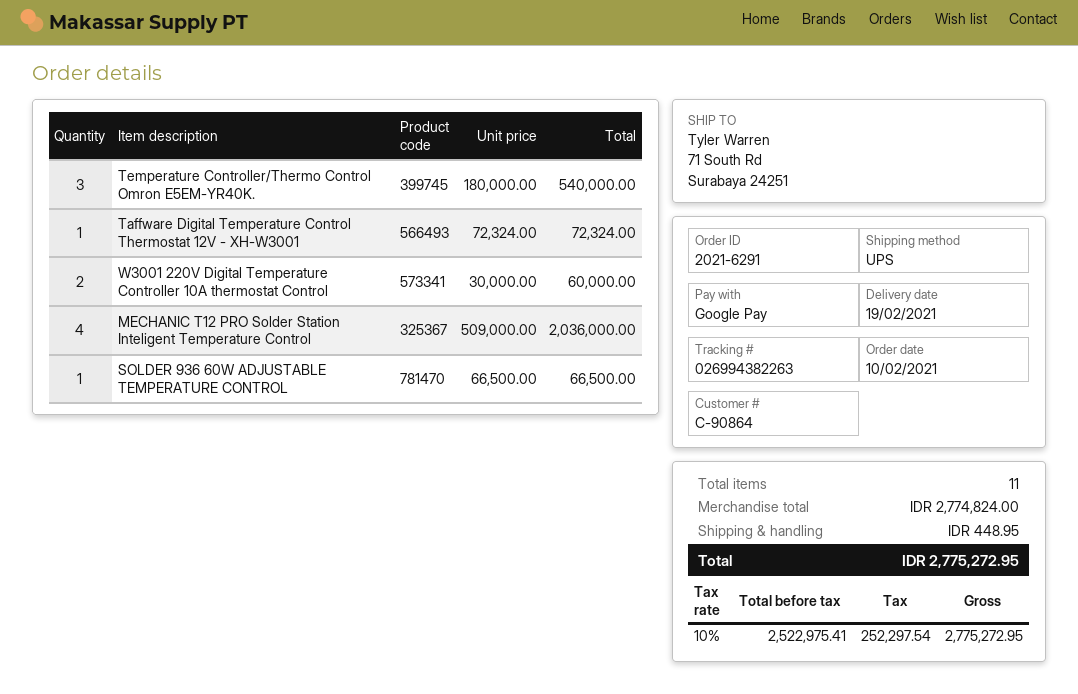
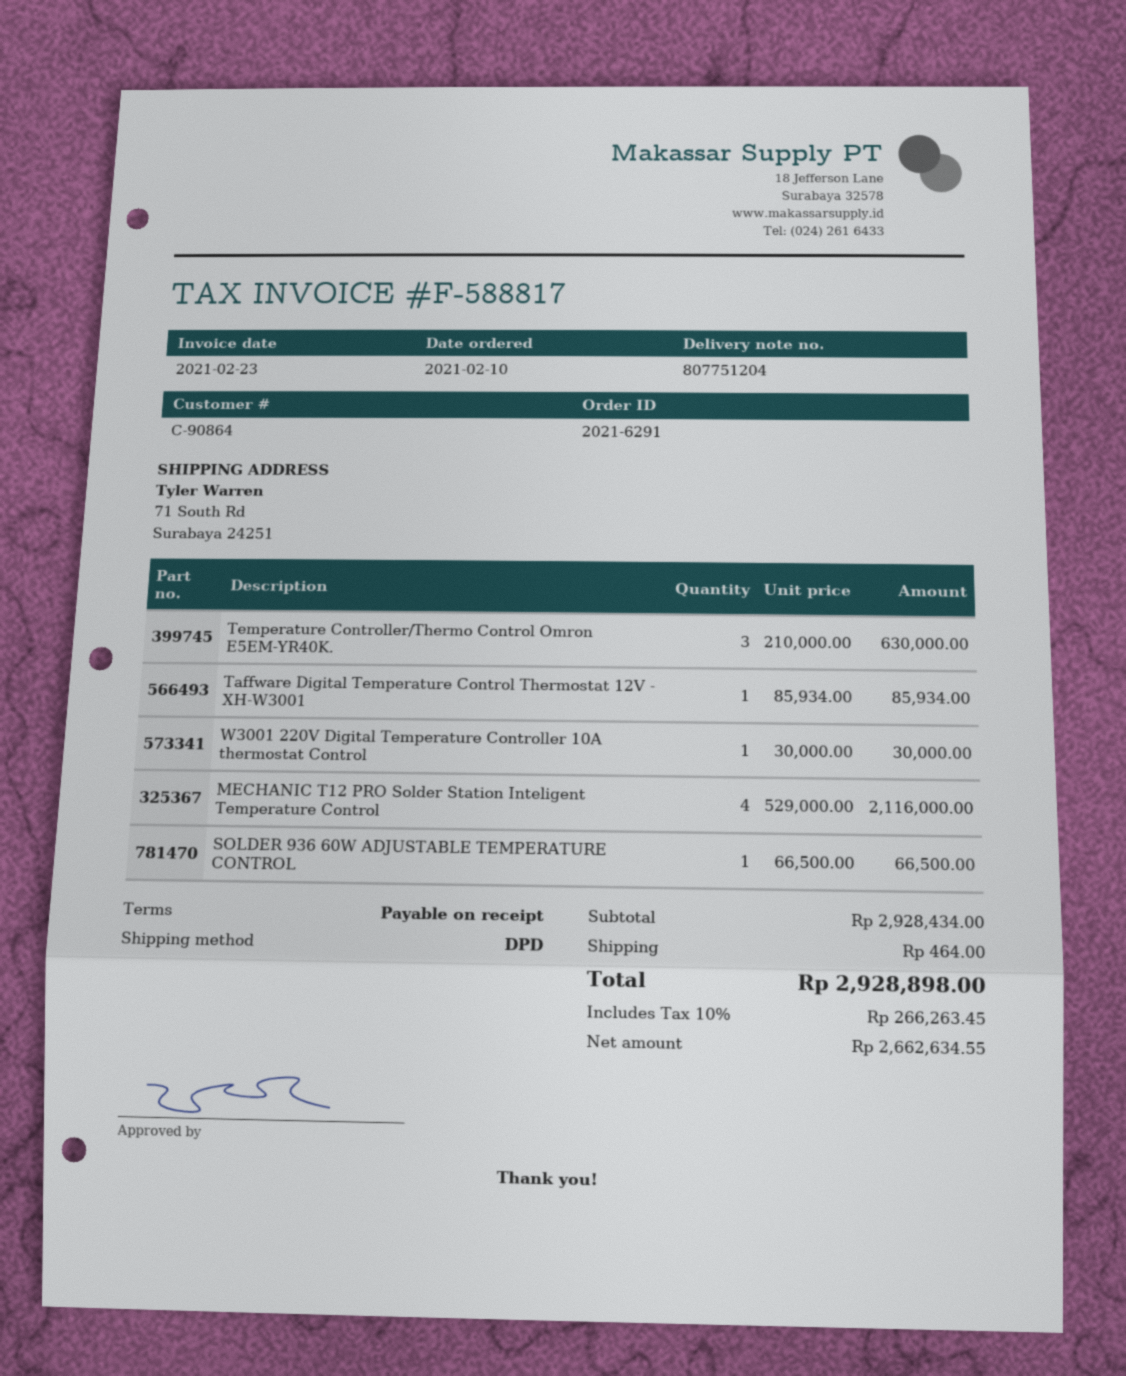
shipping method: UPS -> DPD
Temperature Controller/Thermo Control Omron E5EM-YR40K.: 3 x 180000.00 = 540000.00 -> 3 x 210000.00 = 630000.00
Taffware Digital Temperature Control Thermostat 12V - XH-W3001: 1 x 72324.00 = 72324.00 -> 1 x 85934.00 = 85934.00
W3001 220V Digital Temperature Controller 10A thermostat Control: 2 x 30000.00 = 60000.00 -> 1 x 30000.00 = 30000.00
MECHANIC T12 PRO Solder Station Inteligent Temperature Control: 4 x 509000.00 = 2036000.00 -> 4 x 529000.00 = 2116000.00
subtotal: 2774824.00 -> 2928434.00
shipping: 448.95 -> 464.00
net: 2522975.41 -> 2662634.55
tax: 10% = 252297.54 -> 10% = 266263.45
total: 2775272.95 -> 2928898.00

